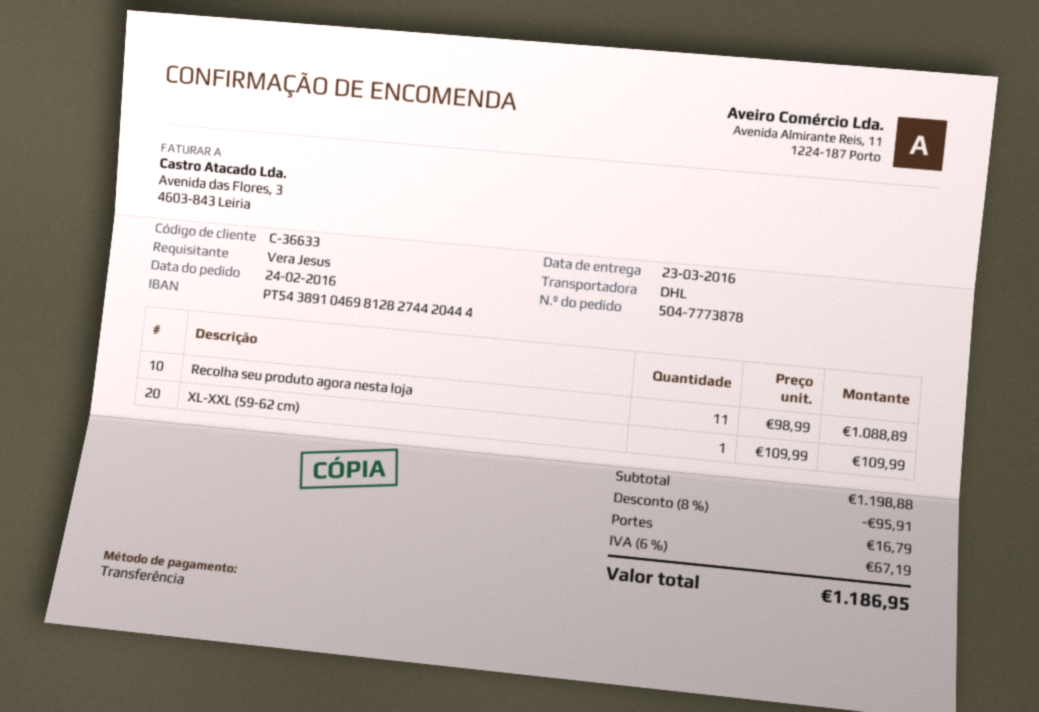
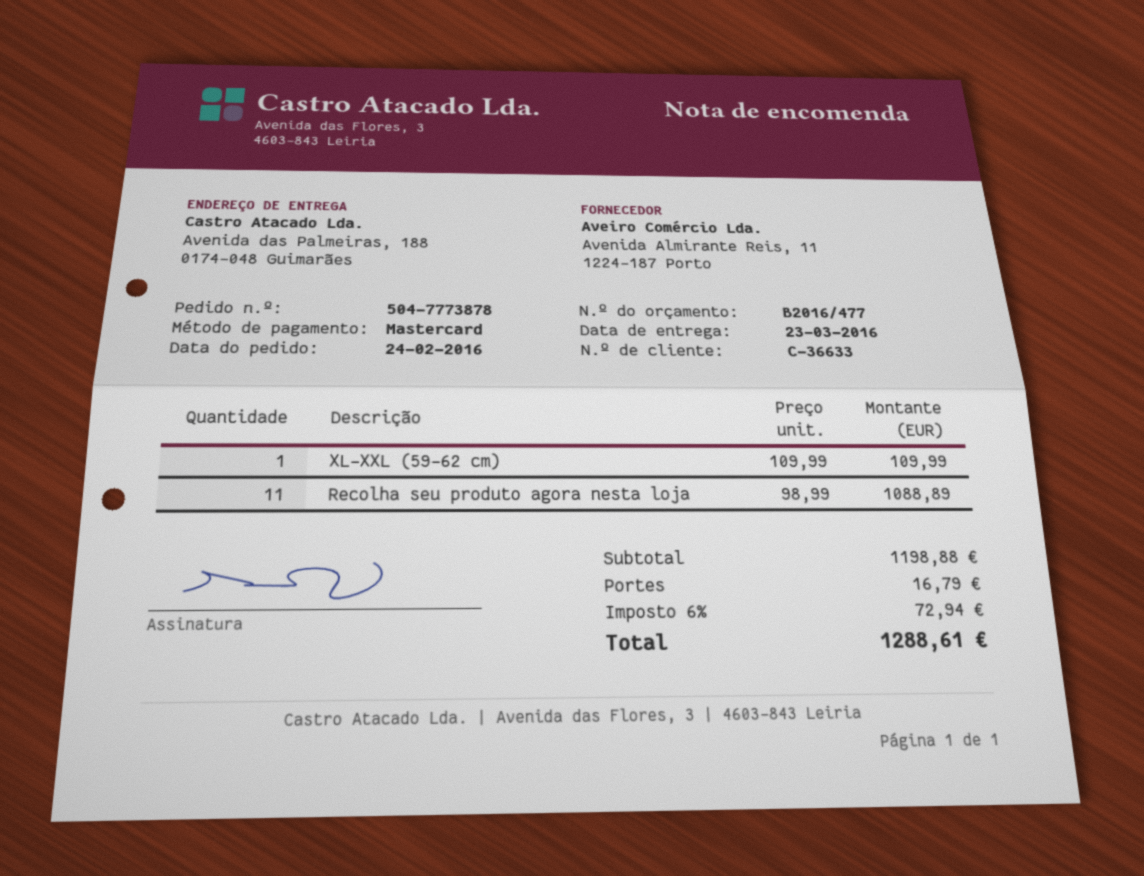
payment method: bank transfer -> Mastercard
discount: 8% = 95.91 -> none
tax: 6% = 67.19 -> 6% = 72.94
total: 1186.95 -> 1288.61

